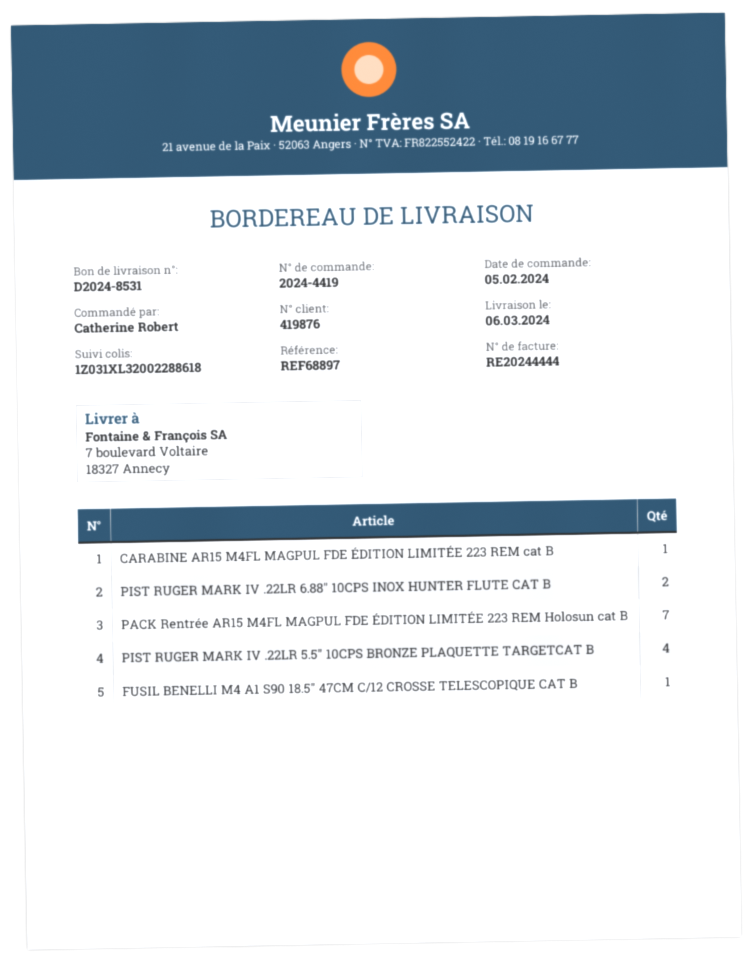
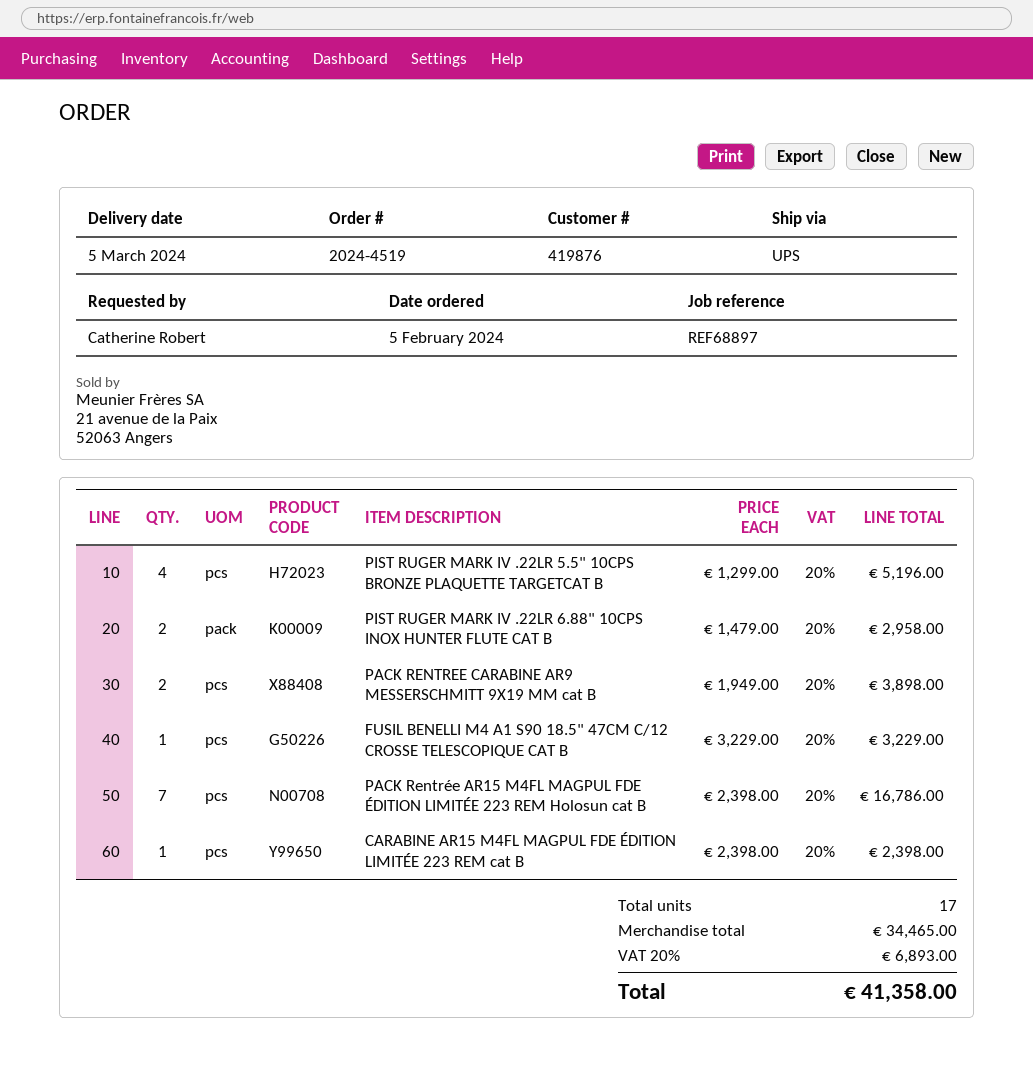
order number: 2024-4419 -> 2024-4519
delivery date: 2024-03-06 -> 2024-03-05
PACK RENTREE CARABINE AR9 MESSERSCHMITT 9X19 MM cat B: none -> 2

